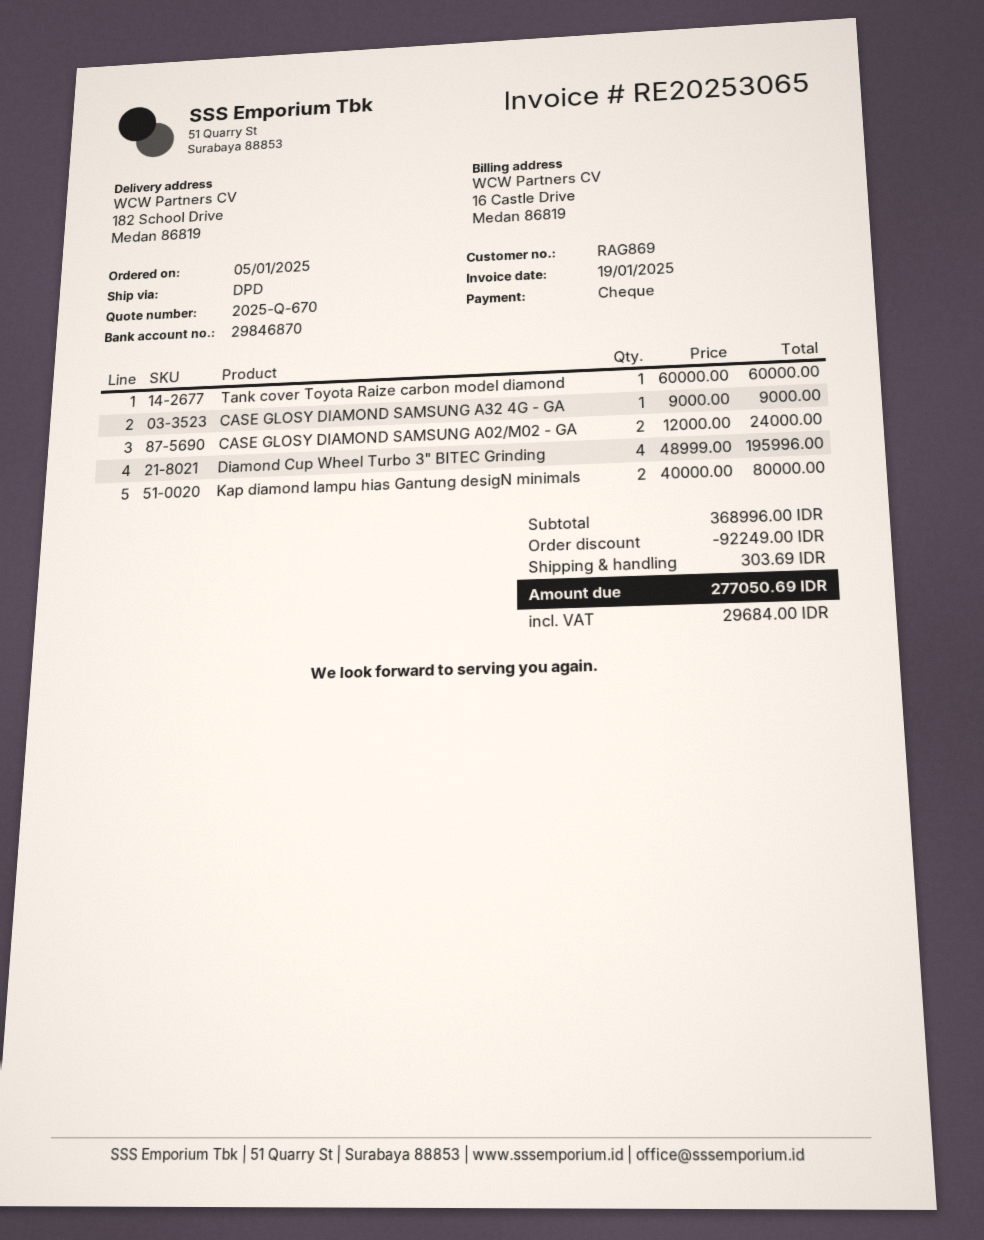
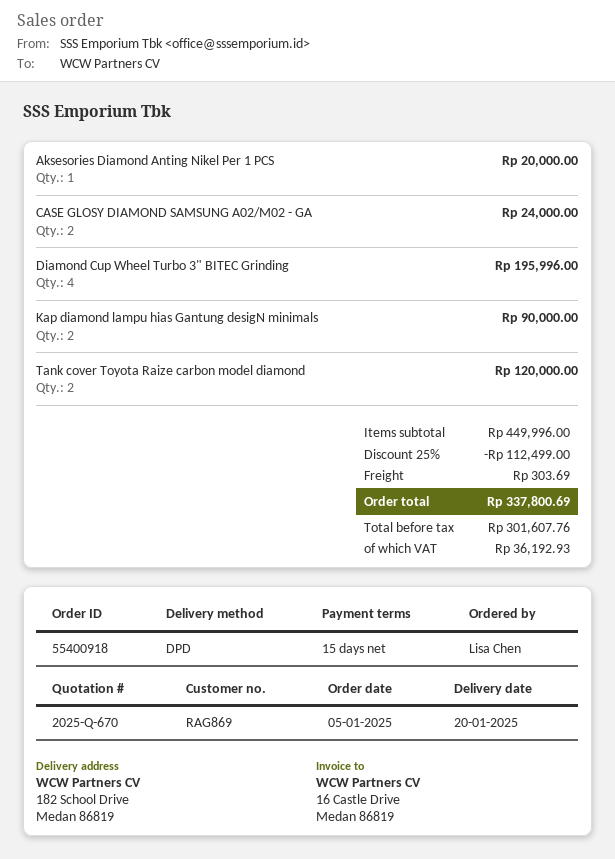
Tank cover Toyota Raize carbon model diamond: 1 for 60000.00 -> 2 for 120000.00
CASE GLOSY DIAMOND SAMSUNG A32 4G - GA: 1 for 9000.00 -> none
Kap diamond lampu hias Gantung desigN minimals: 2 for 80000.00 -> 2 for 90000.00
Aksesories Diamond Anting Nikel Per 1 PCS: none -> 1 for 20000.00
subtotal: 368996.00 -> 449996.00
discount: 92249.00 -> 112499.00
tax: 29684.00 -> 36192.93
total: 277050.69 -> 337800.69

